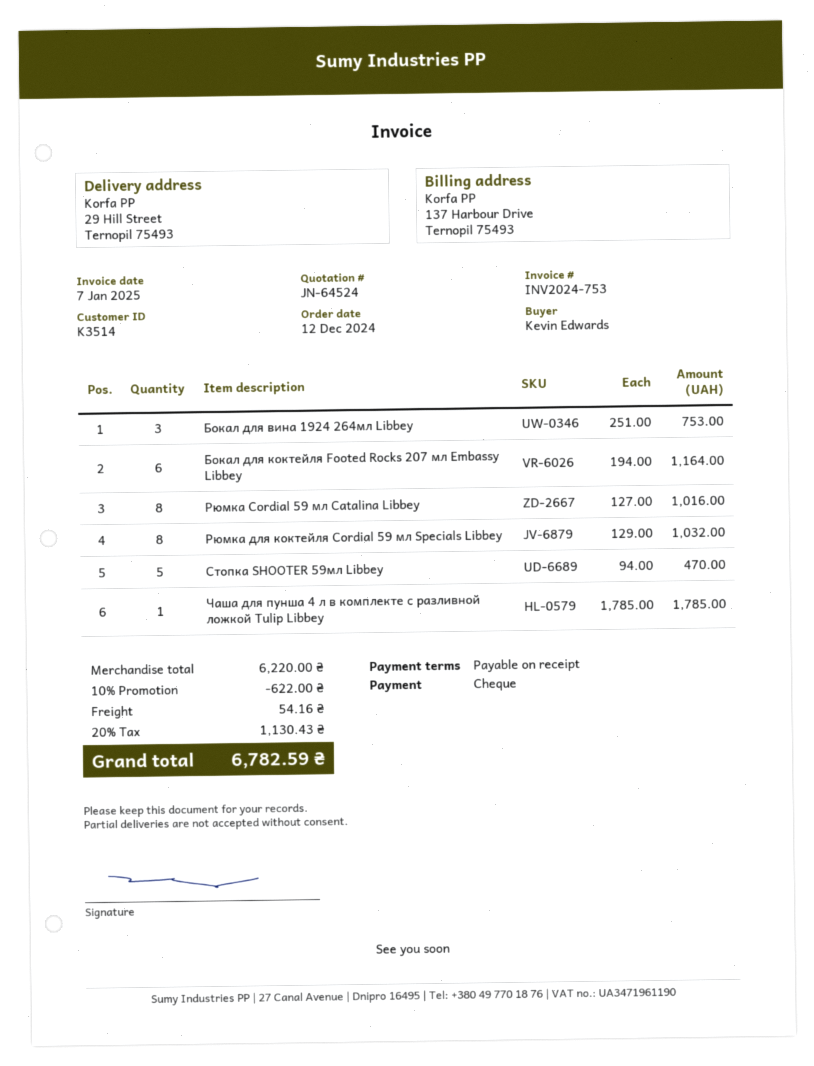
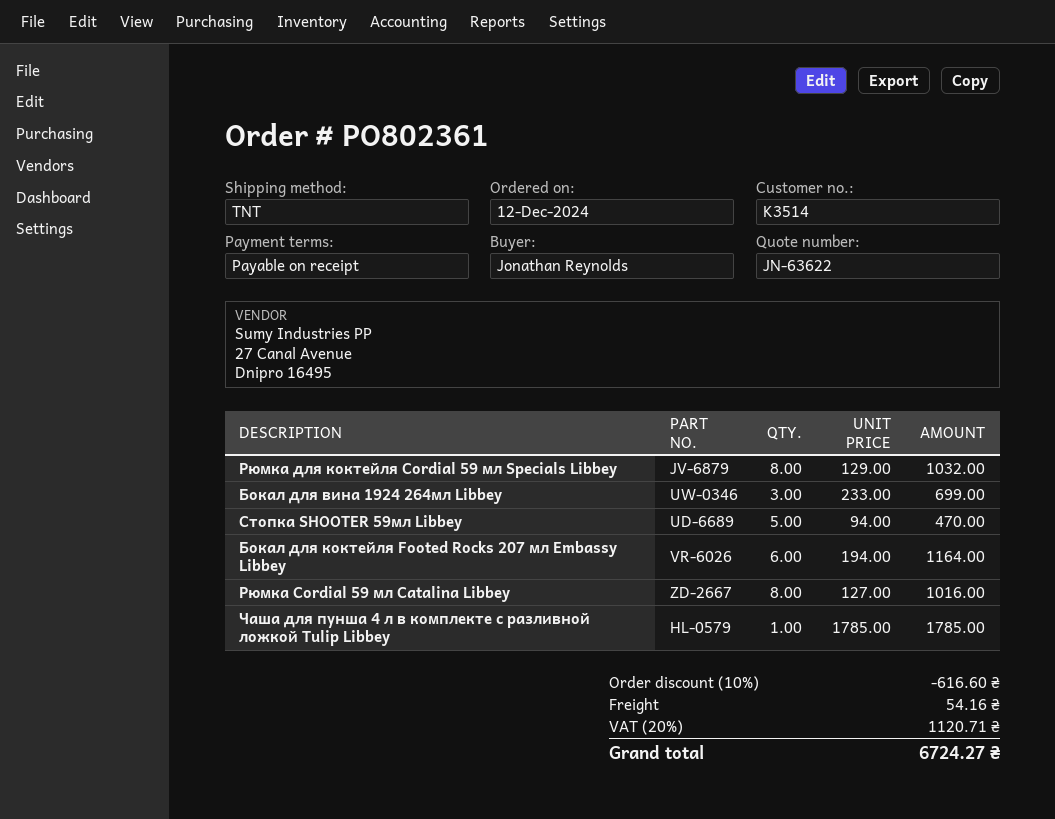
quote number: JN-64524 -> JN-63622
ordered by: Kevin Edwards -> Jonathan Reynolds
Бокал для вина 1924 264мл Libbey: 3 x 251.00 = 753.00 -> 3 x 233.00 = 699.00
discount: 10% = 622.00 -> 10% = 616.60
tax: 20% = 1130.43 -> 20% = 1120.71
total: 6782.59 -> 6724.27

